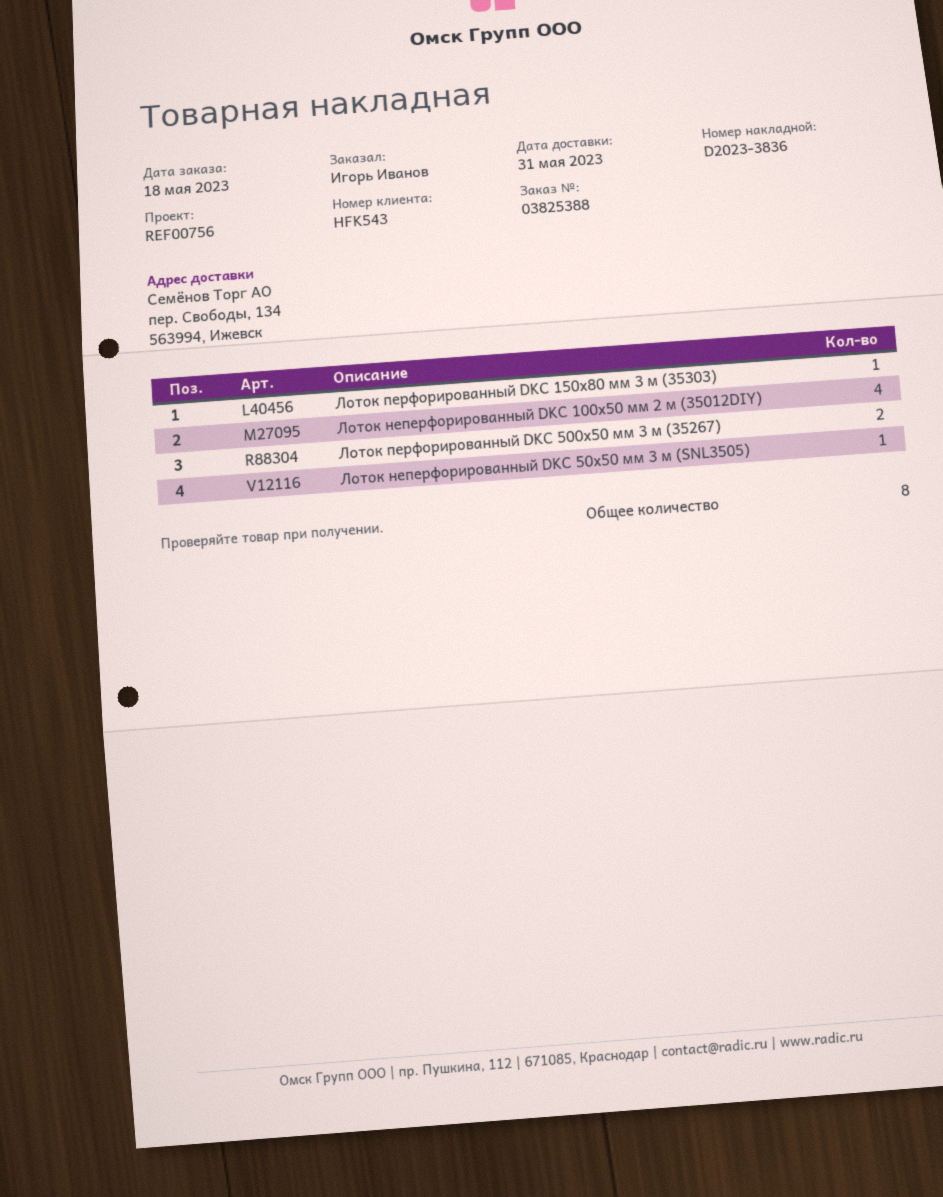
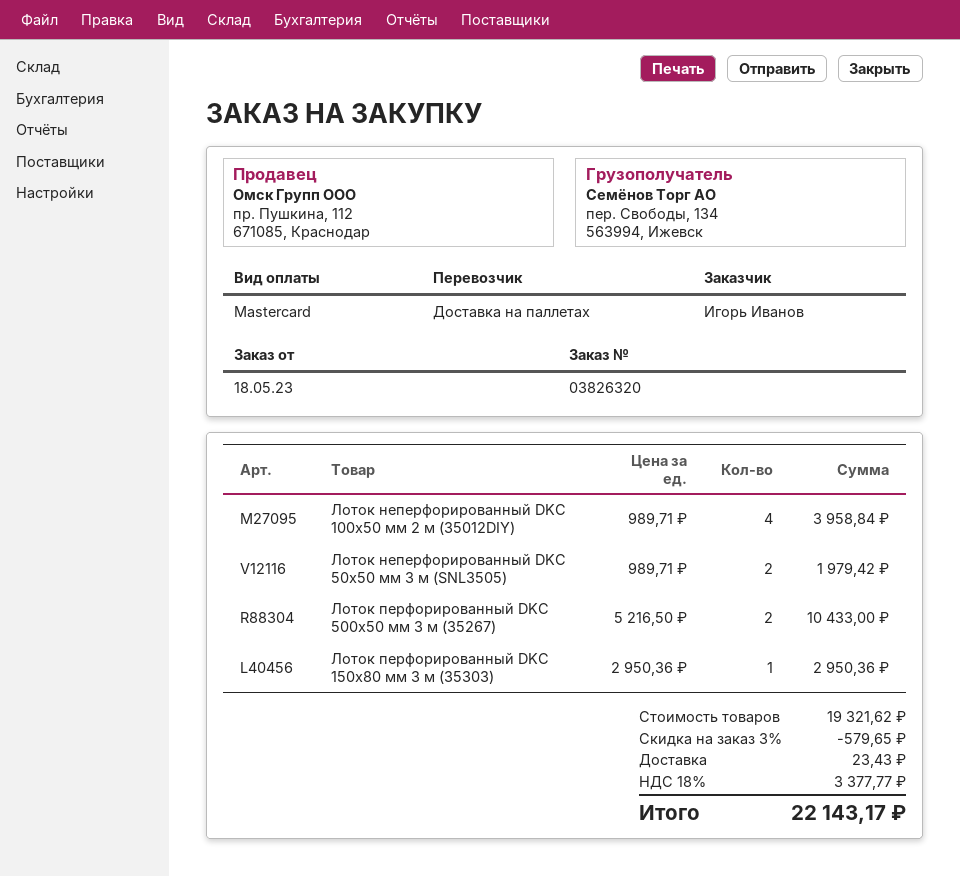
order number: 03825388 -> 03826320
Лоток неперфорированный DKC 50х50 мм 3 м (SNL3505): 1 -> 2

